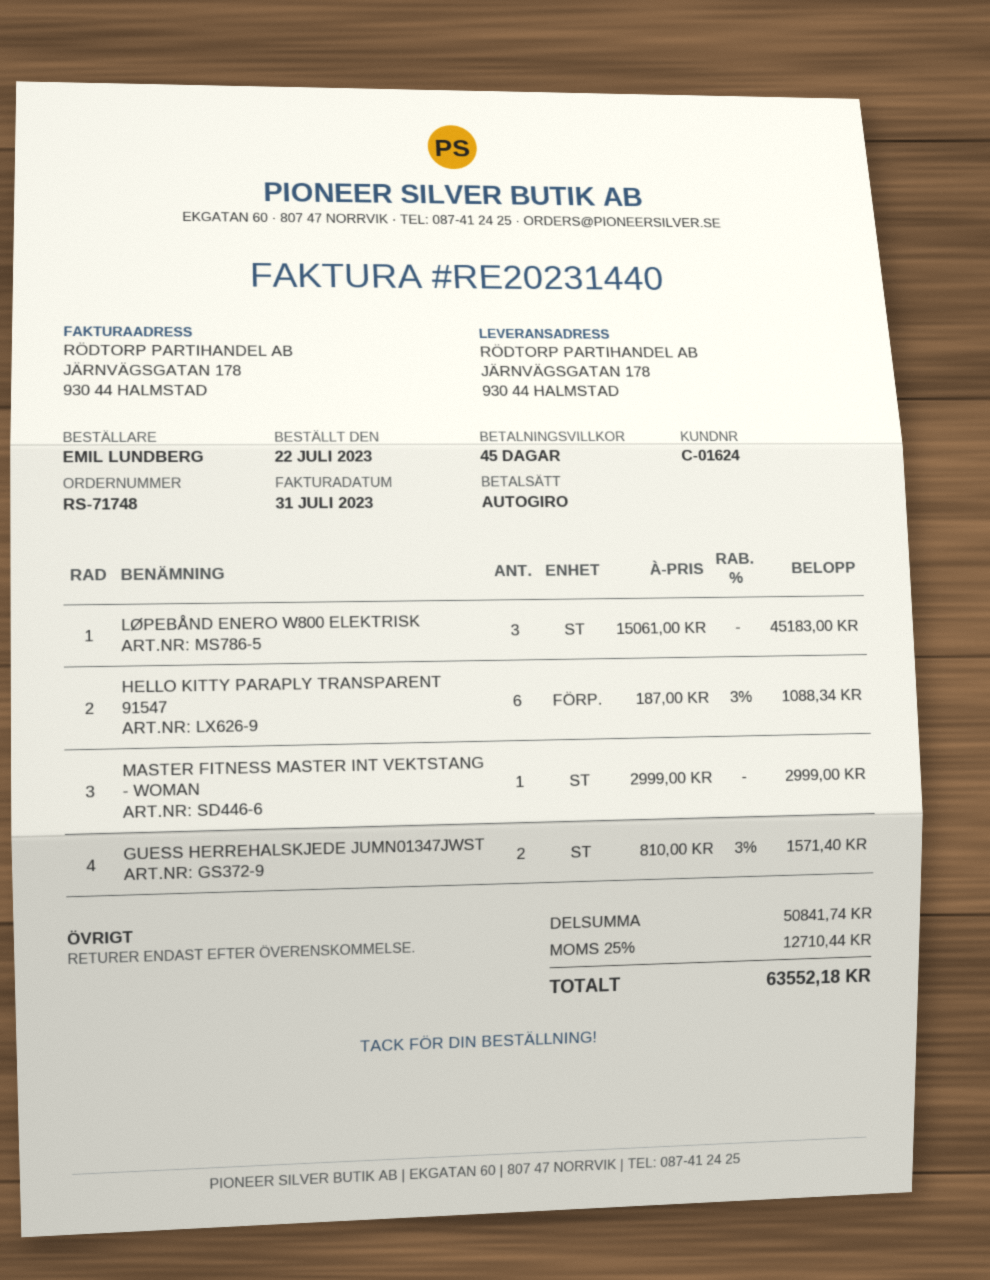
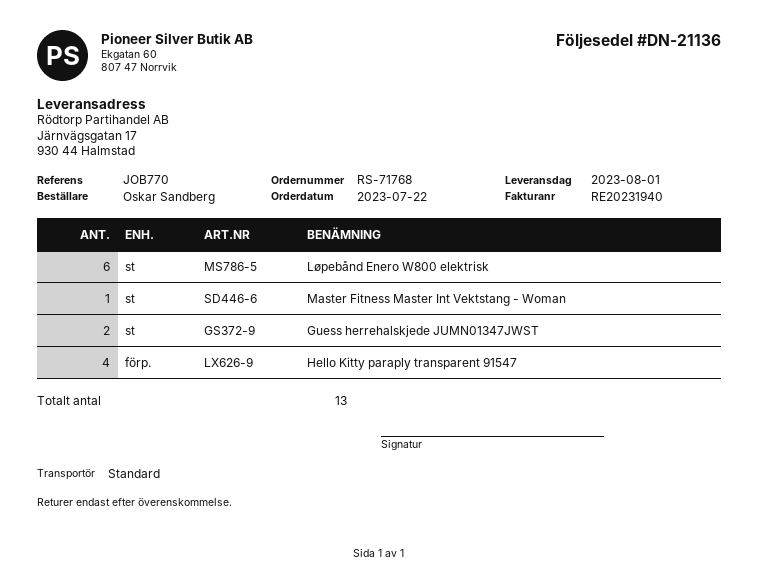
order number: RS-71748 -> RS-71768
invoice number: RE20231440 -> RE20231940
ordered by: EMIL LUNDBERG -> Oskar Sandberg
ship to: JÄRNVÄGSGATAN 178, 930 44 HALMSTAD -> Järnvägsgatan 17, 930 44 Halmstad
LØPEBÅND ENERO W800 ELEKTRISK: 3 -> 6
HELLO KITTY PARAPLY TRANSPARENT 91547: 6 -> 4

